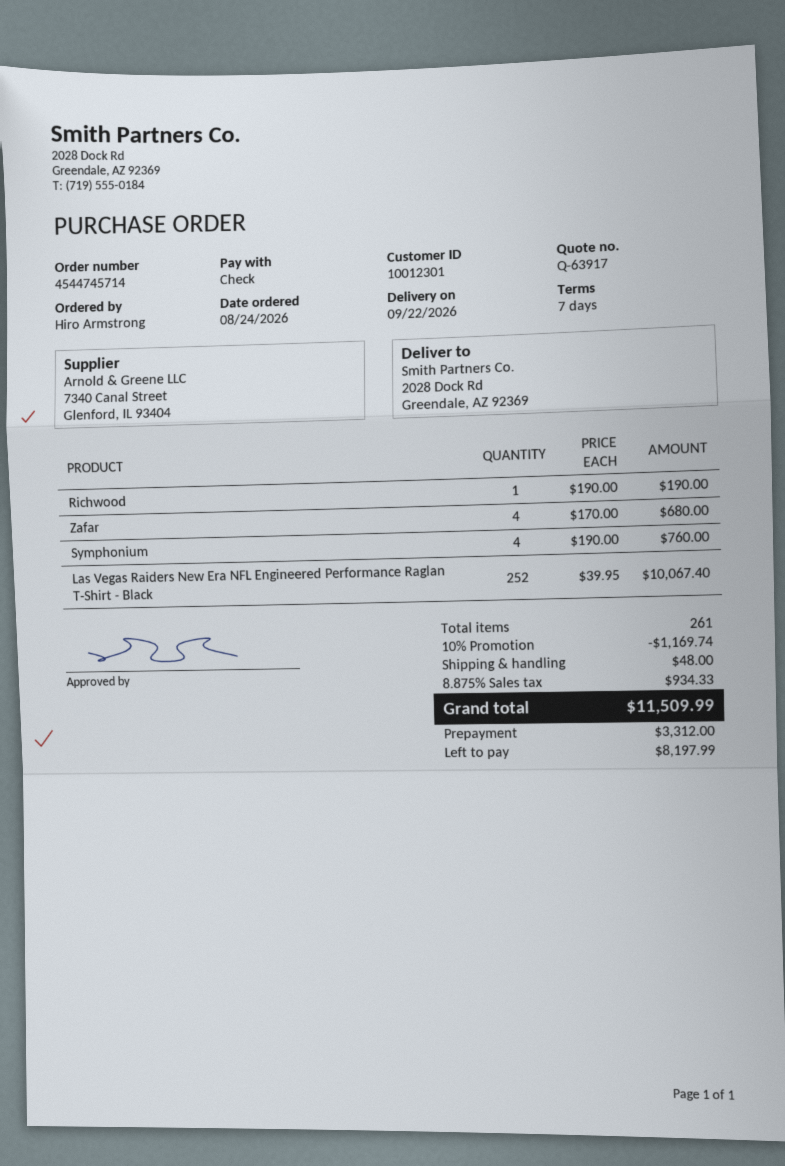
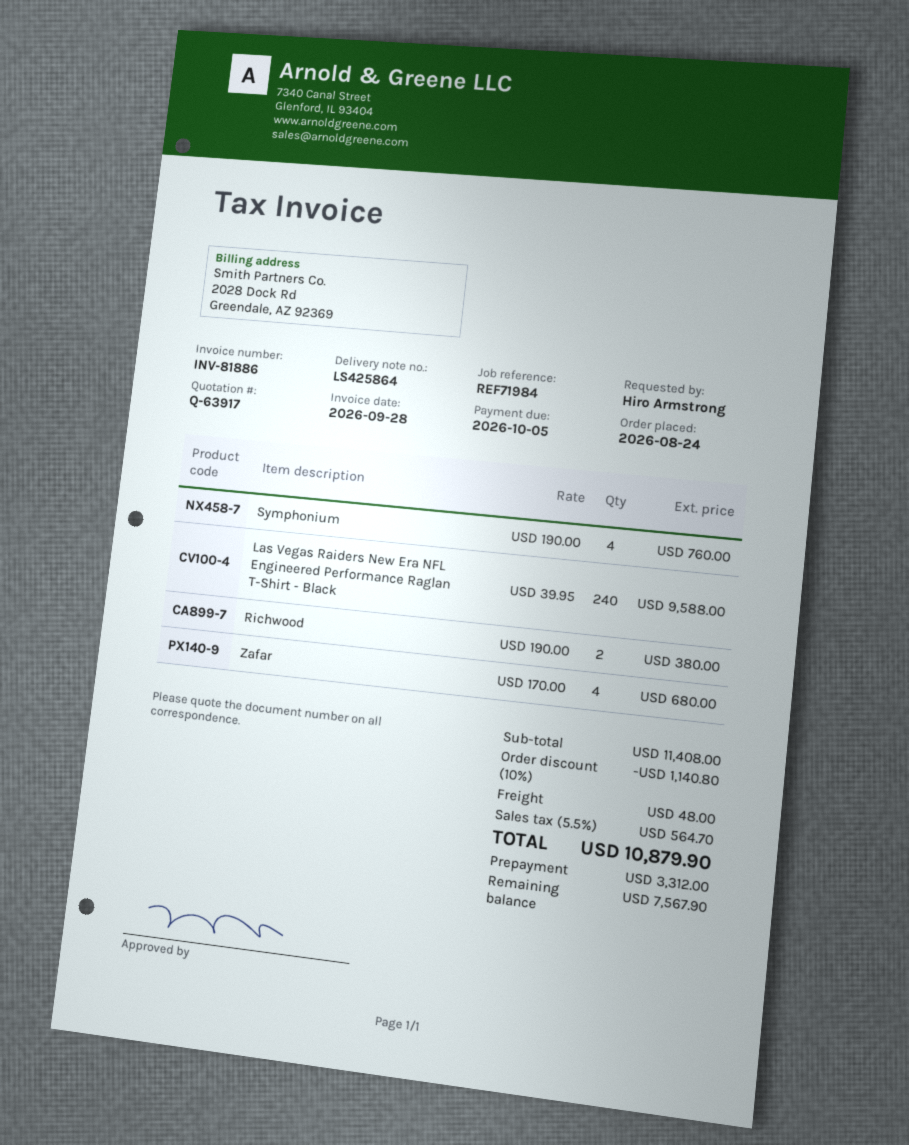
Richwood: 1 x 190.00 = 190.00 -> 2 x 190.00 = 380.00
Las Vegas Raiders New Era NFL Engineered Performance Raglan T-Shirt - Black: 252 x 39.95 = 10067.40 -> 240 x 39.95 = 9588.00
discount: 10% = 1169.74 -> 10% = 1140.80
tax: 8.875% = 934.33 -> 5.5% = 564.70
total: 11509.99 -> 10879.90
balance: 8197.99 -> 7567.90

